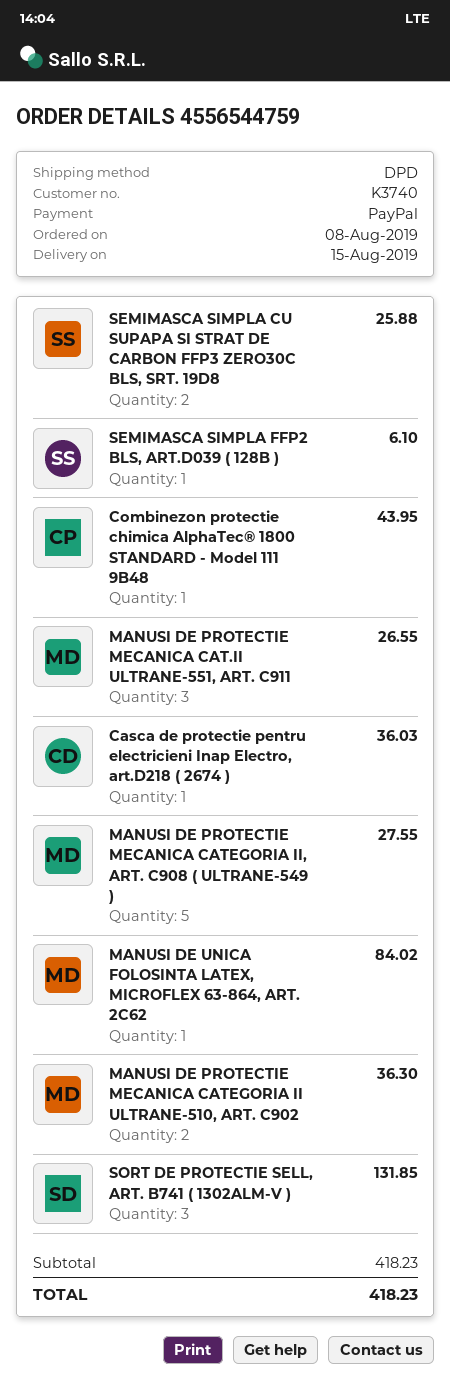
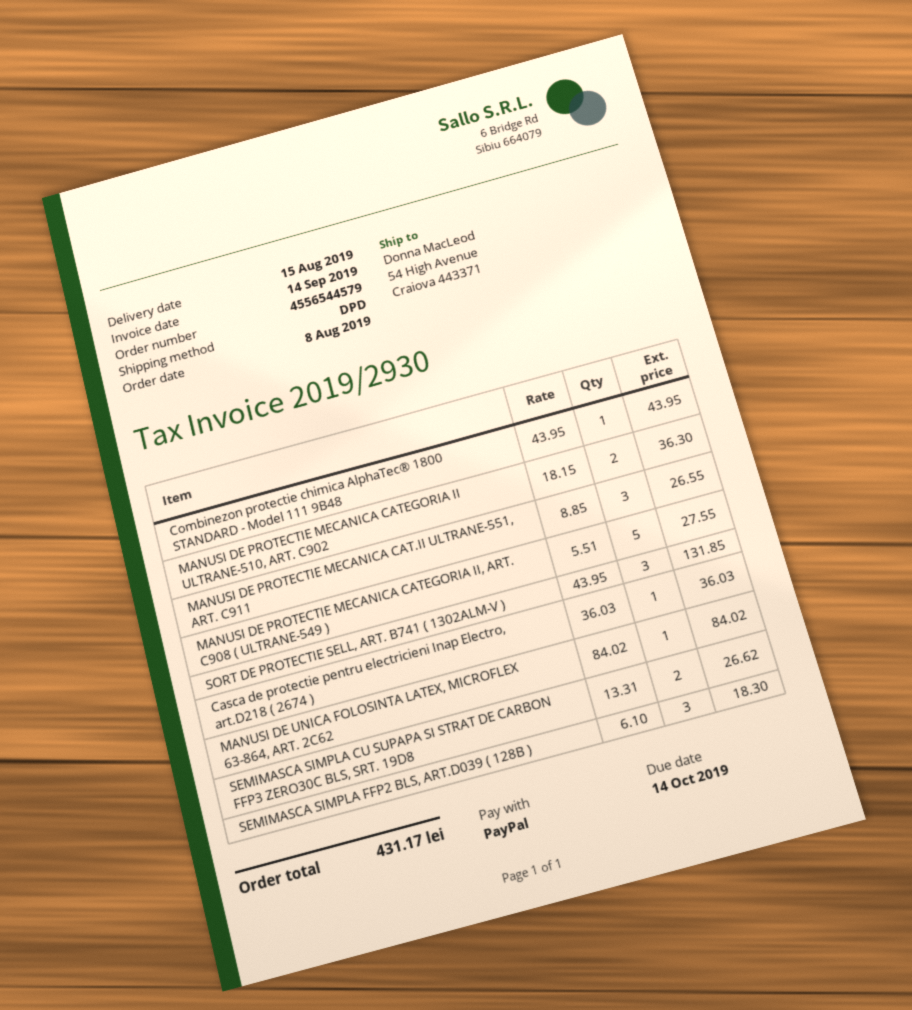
order number: 4556544759 -> 4556544579
SEMIMASCA SIMPLA CU SUPAPA SI STRAT DE CARBON FFP3 ZERO30C BLS, SRT. 19D8: 2 for 25.88 -> 2 for 26.62
SEMIMASCA SIMPLA FFP2 BLS, ART.D039 ( 128B ): 1 for 6.10 -> 3 for 18.30
total: 418.23 -> 431.17

